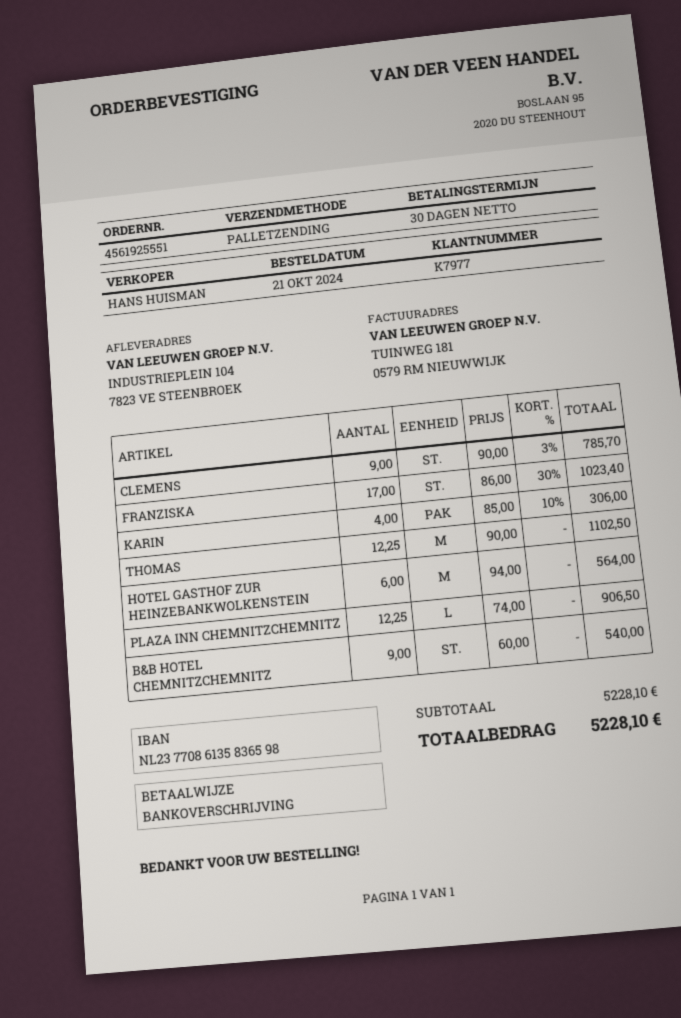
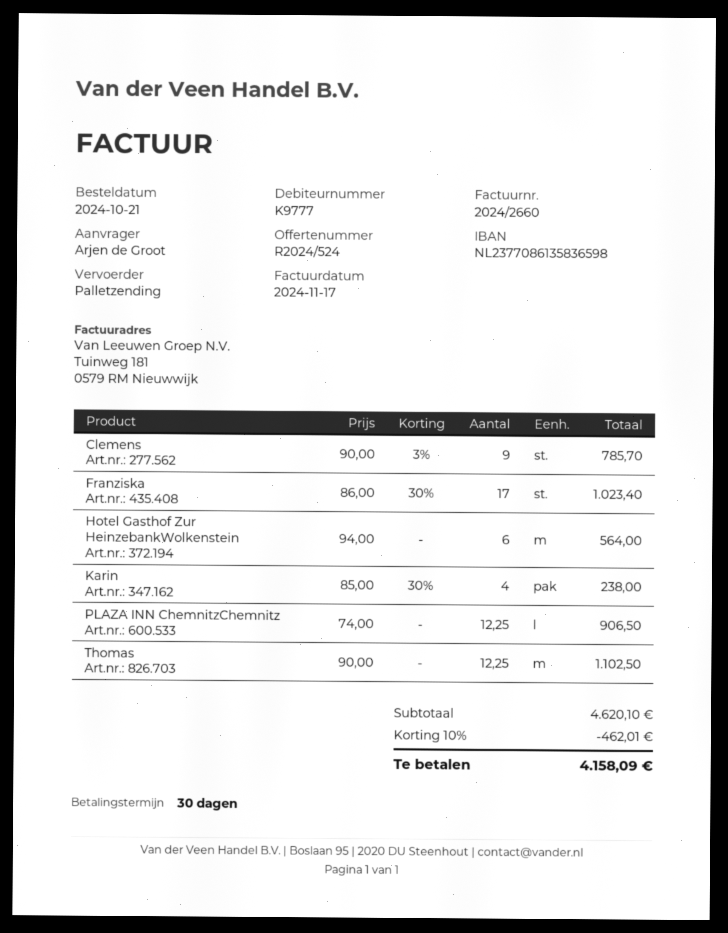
customer number: K7977 -> K9777
KARIN: 4 x 85.00 - 10% = 306.00 -> 4 x 85.00 - 30% = 238.00
B&B HOTEL CHEMNITZCHEMNITZ: 9 x 60.00 = 540.00 -> none
subtotal: 5228.10 -> 4620.10
discount: none -> 10% = 462.01
total: 5228.10 -> 4158.09

